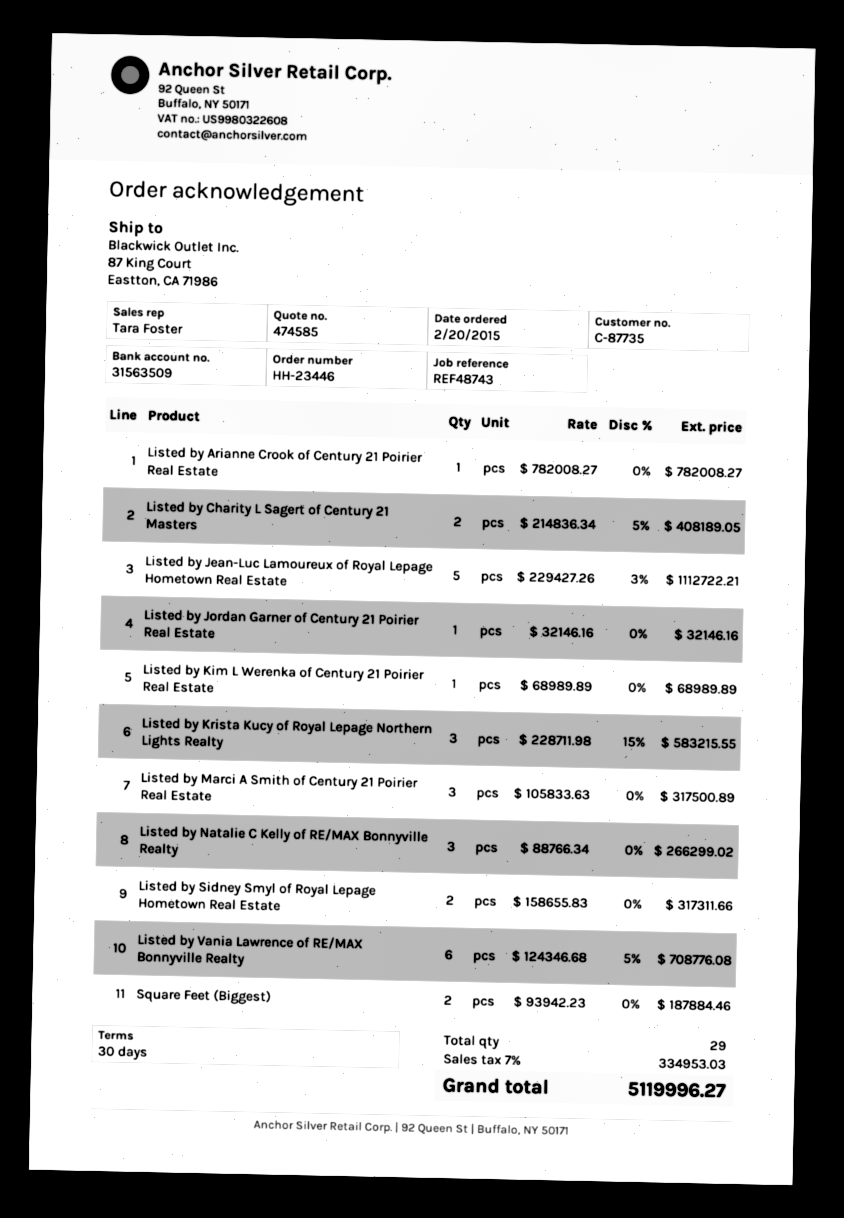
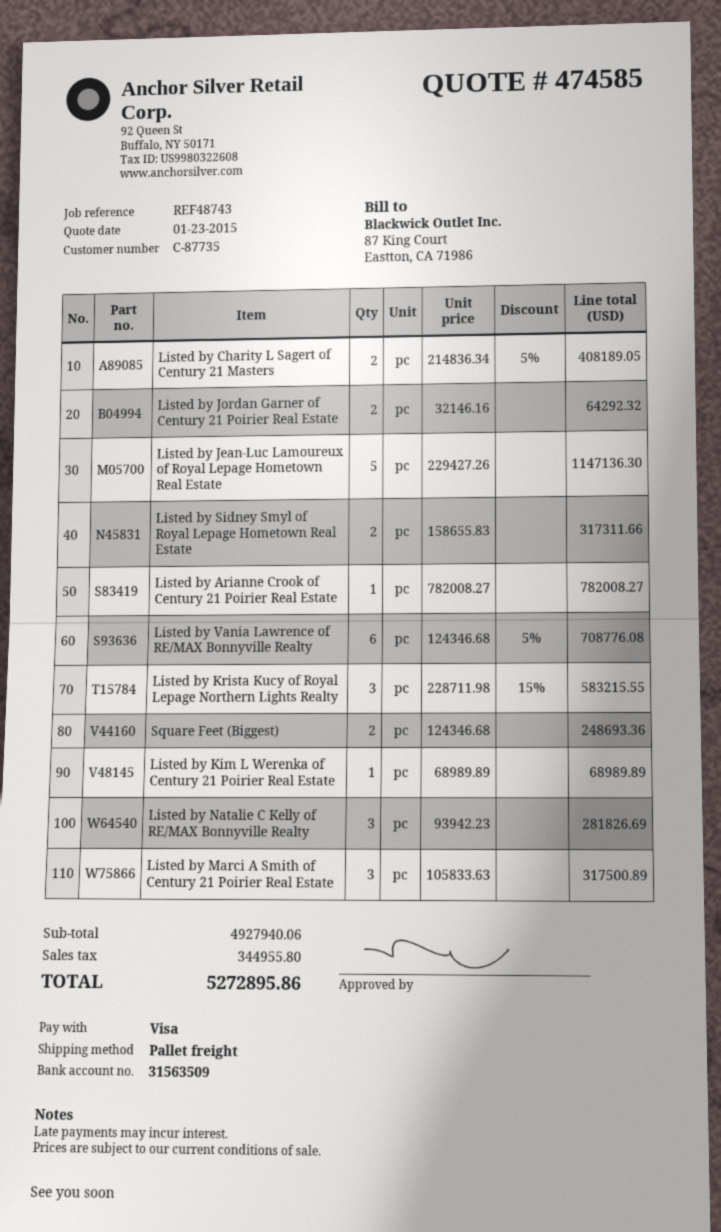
Listed by Jean-Luc Lamoureux of Royal Lepage Hometown Real Estate: 5 x 229427.26 - 3% = 1112722.21 -> 5 x 229427.26 = 1147136.30
Listed by Jordan Garner of Century 21 Poirier Real Estate: 1 x 32146.16 = 32146.16 -> 2 x 32146.16 = 64292.32
Listed by Natalie C Kelly of RE/MAX Bonnyville Realty: 3 x 88766.34 = 266299.02 -> 3 x 93942.23 = 281826.69
Square Feet (Biggest): 2 x 93942.23 = 187884.46 -> 2 x 124346.68 = 248693.36
tax: 334953.03 -> 344955.80
total: 5119996.27 -> 5272895.86

